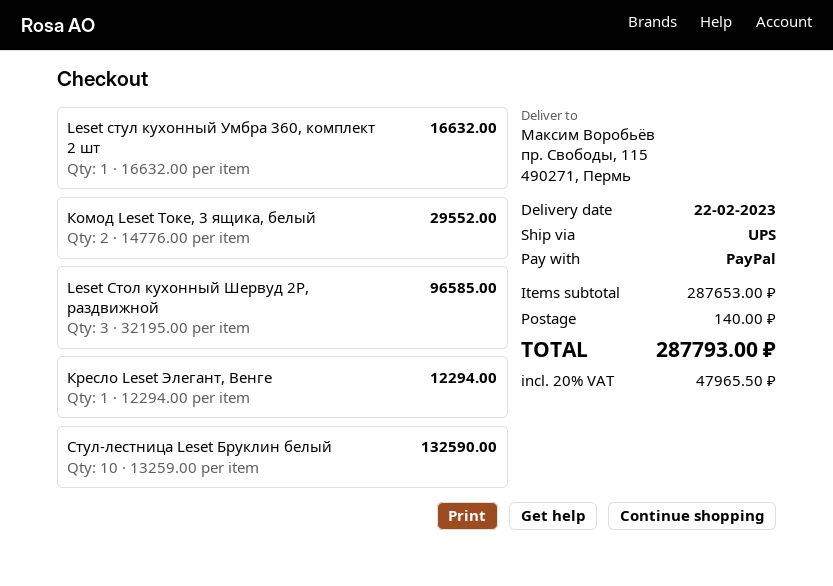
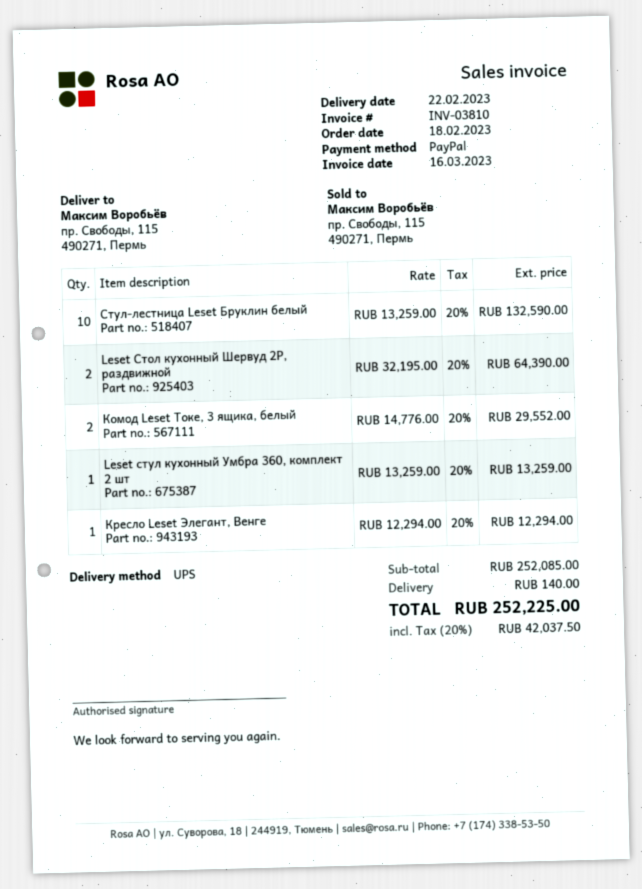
Leset стул кухонный Умбра 360, комплект 2 шт: 1 x 16632.00 = 16632.00 -> 1 x 13259.00 = 13259.00
Leset Стол кухонный Шервуд 2Р, раздвижной: 3 x 32195.00 = 96585.00 -> 2 x 32195.00 = 64390.00
subtotal: 287653.00 -> 252085.00
tax: 20% = 47965.50 -> 20% = 42037.50
total: 287793.00 -> 252225.00

